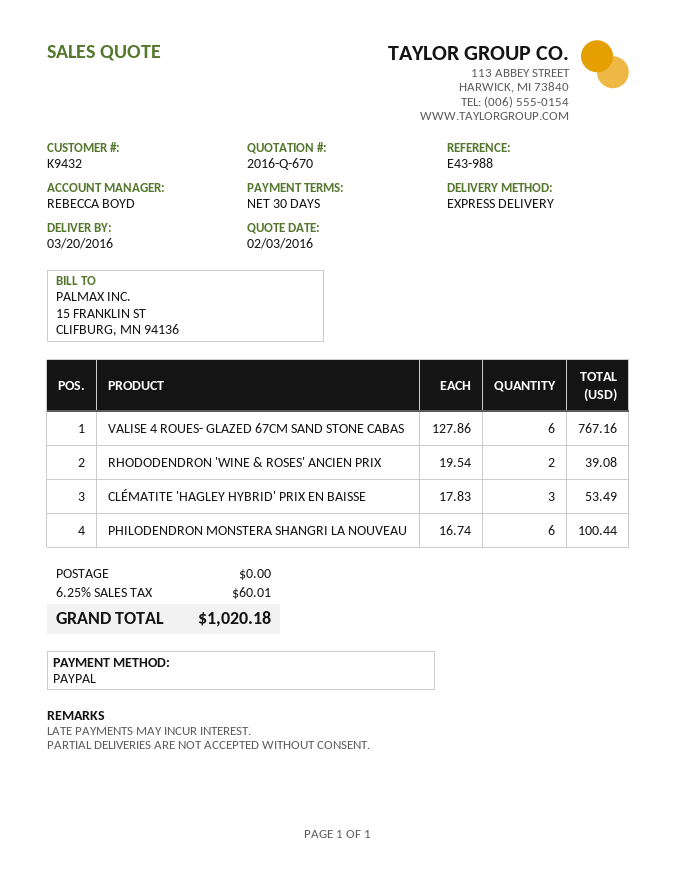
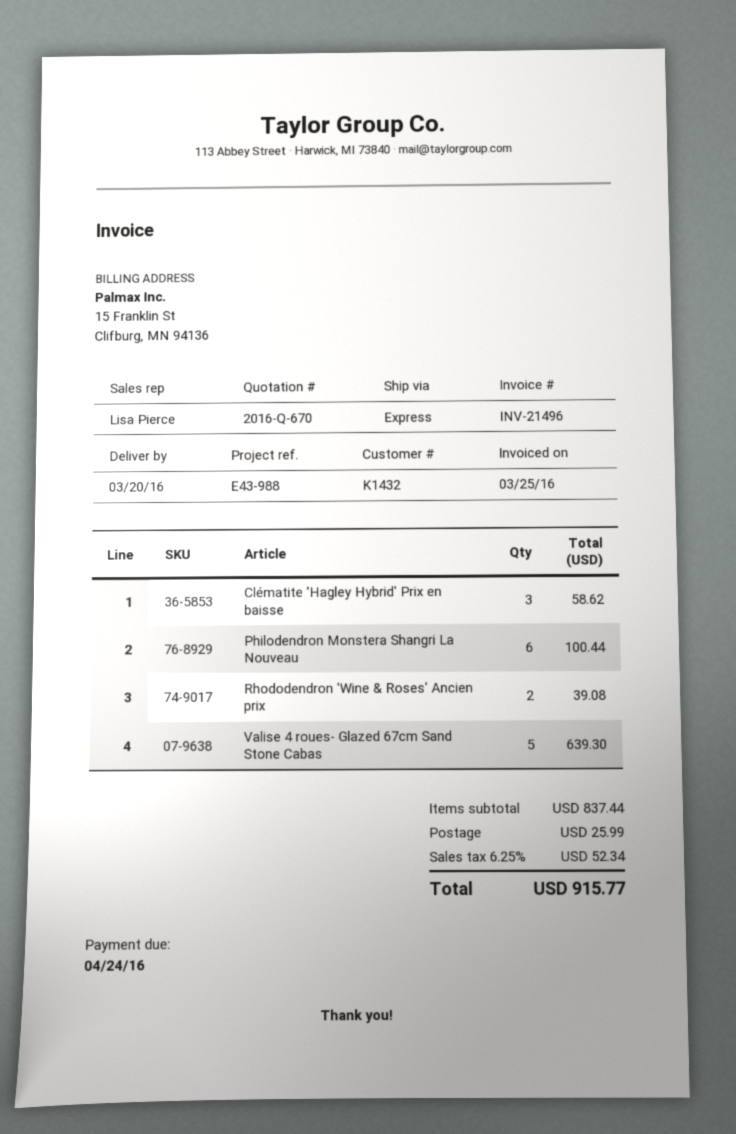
customer number: K9432 -> K1432
sales rep: REBECCA BOYD -> Lisa Pierce
VALISE 4 ROUES- GLAZED 67CM SAND STONE CABAS: 6 for 767.16 -> 5 for 639.30
CLÉMATITE 'HAGLEY HYBRID' PRIX EN BAISSE: 3 for 53.49 -> 3 for 58.62
shipping: 0.00 -> 25.99
tax: 6.25% = 60.01 -> 6.25% = 52.34
total: 1020.18 -> 915.77

